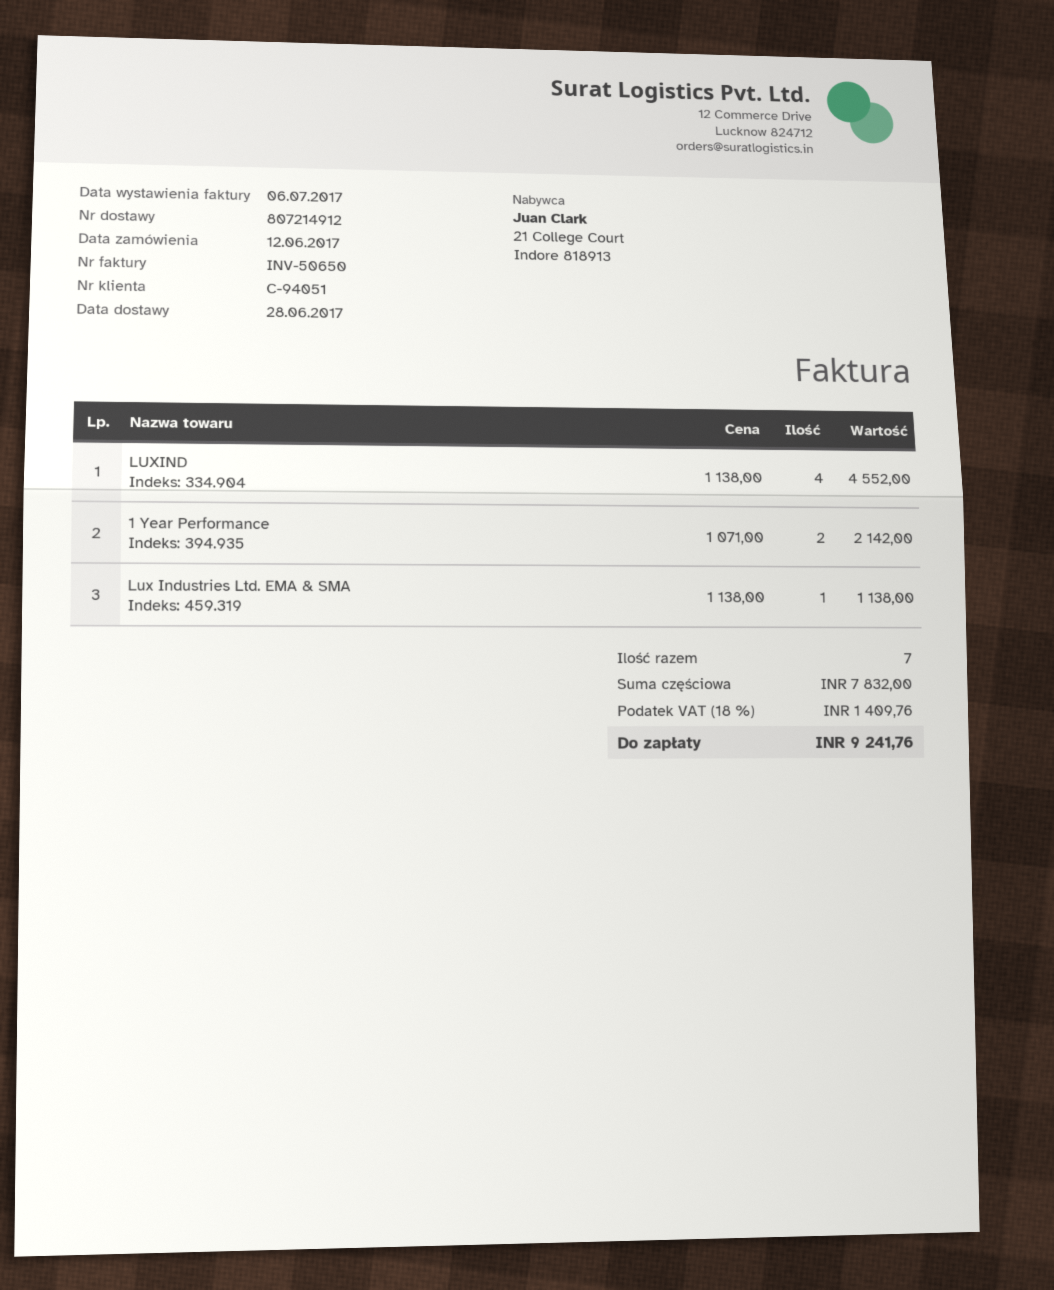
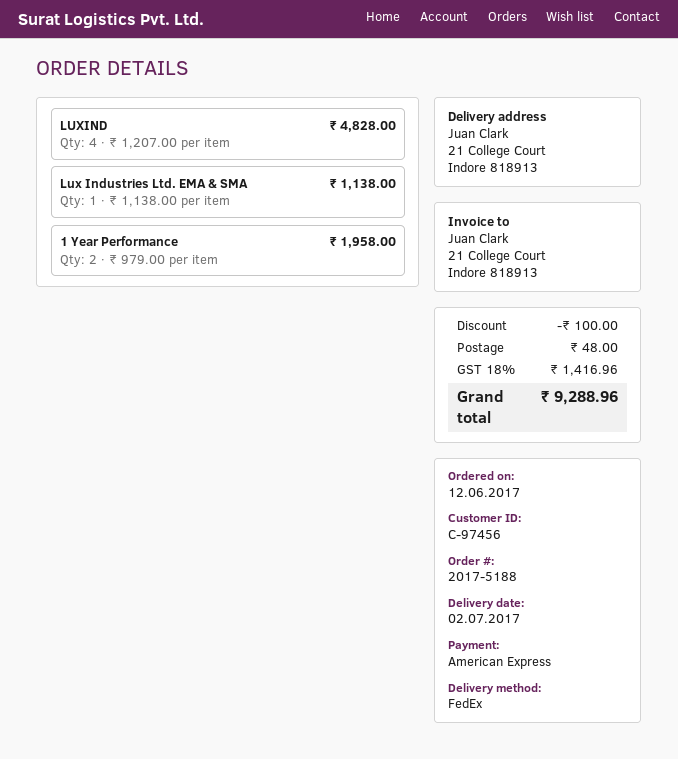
delivery date: 2017-06-28 -> 2017-07-02
customer number: C-94051 -> C-97456
LUXIND: 4 x 1138.00 = 4552.00 -> 4 x 1207.00 = 4828.00
1 Year Performance: 2 x 1071.00 = 2142.00 -> 2 x 979.00 = 1958.00
discount: none -> 100.00
shipping: none -> 48.00
tax: 18% = 1409.76 -> 18% = 1416.96
total: 9241.76 -> 9288.96

